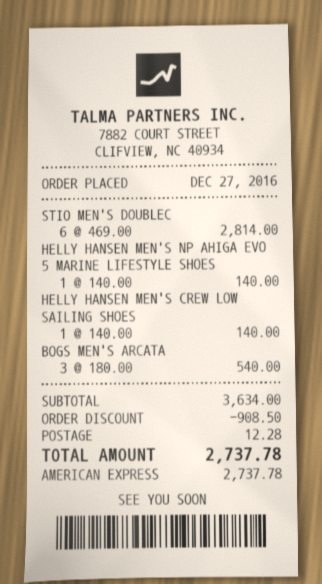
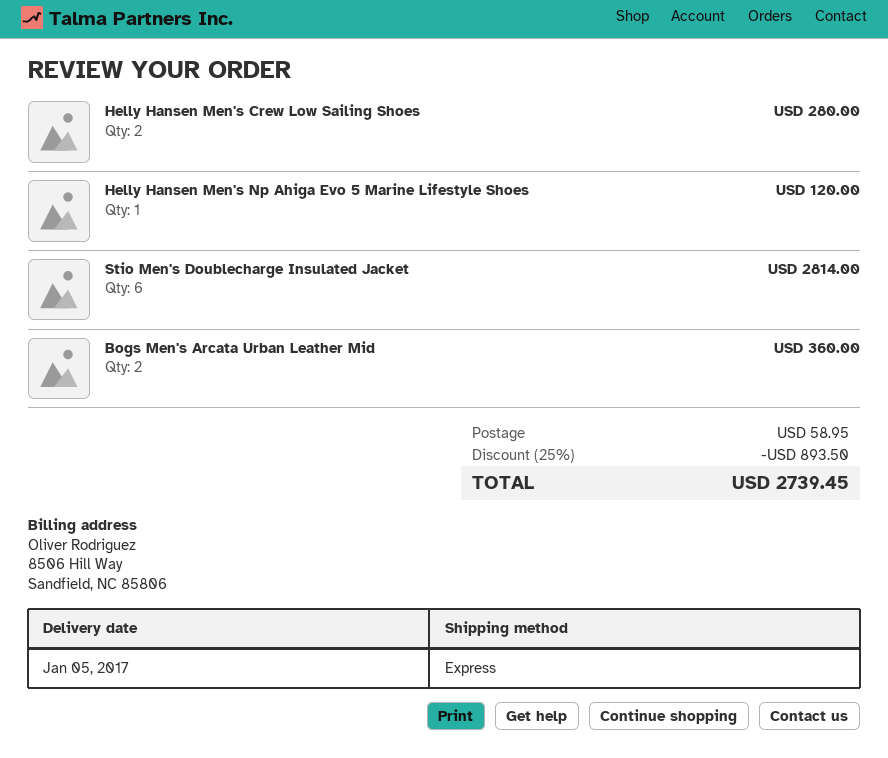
HELLY HANSEN MEN'S NP AHIGA EVO 5 MARINE LIFESTYLE SHOES: 1 for 140.00 -> 1 for 120.00
HELLY HANSEN MEN'S CREW LOW SAILING SHOES: 1 for 140.00 -> 2 for 280.00
BOGS MEN'S ARCATA: 3 for 540.00 -> 2 for 360.00
discount: 908.50 -> 893.50
shipping: 12.28 -> 58.95
total: 2737.78 -> 2739.45

